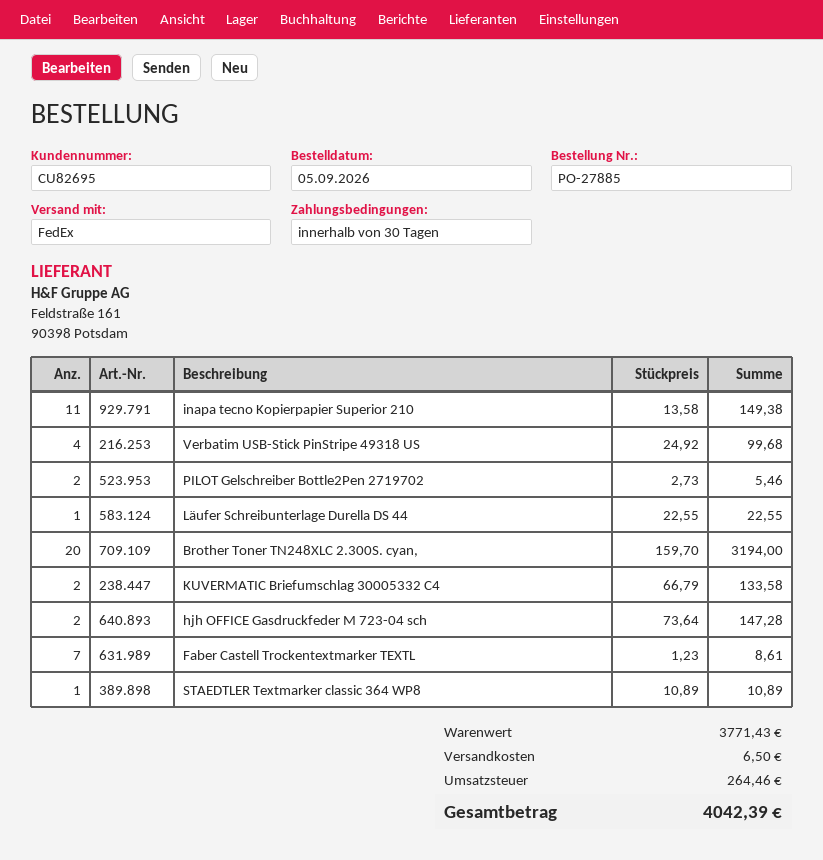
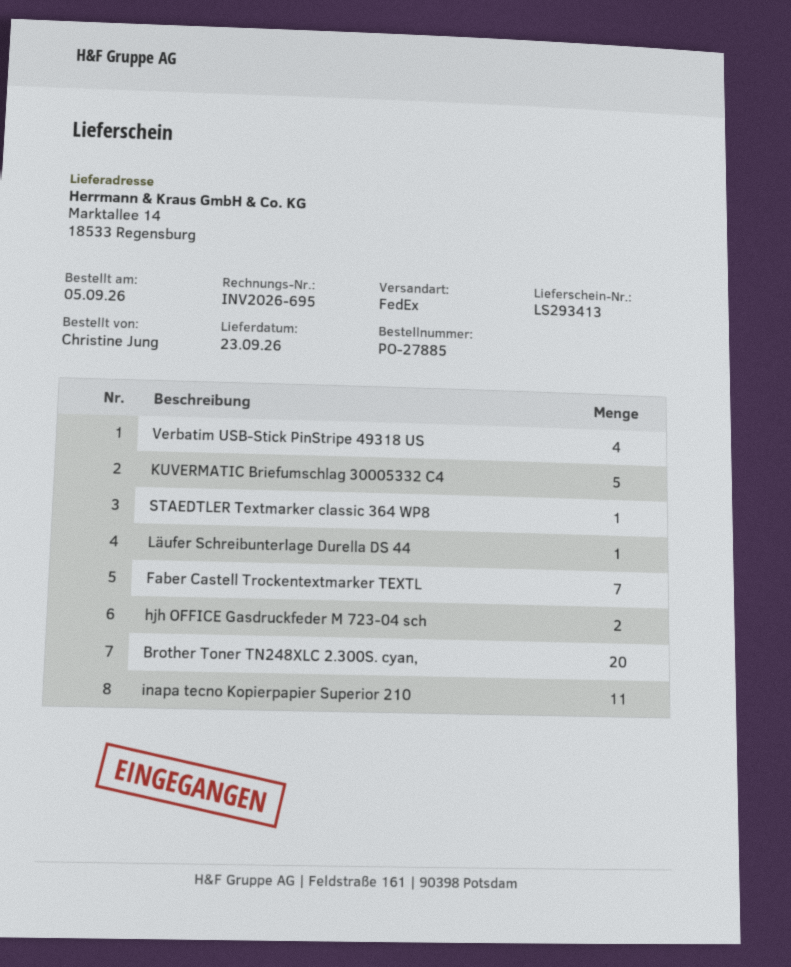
PILOT Gelschreiber Bottle2Pen 2719702: 2 -> none
KUVERMATIC Briefumschlag 30005332 C4: 2 -> 5

